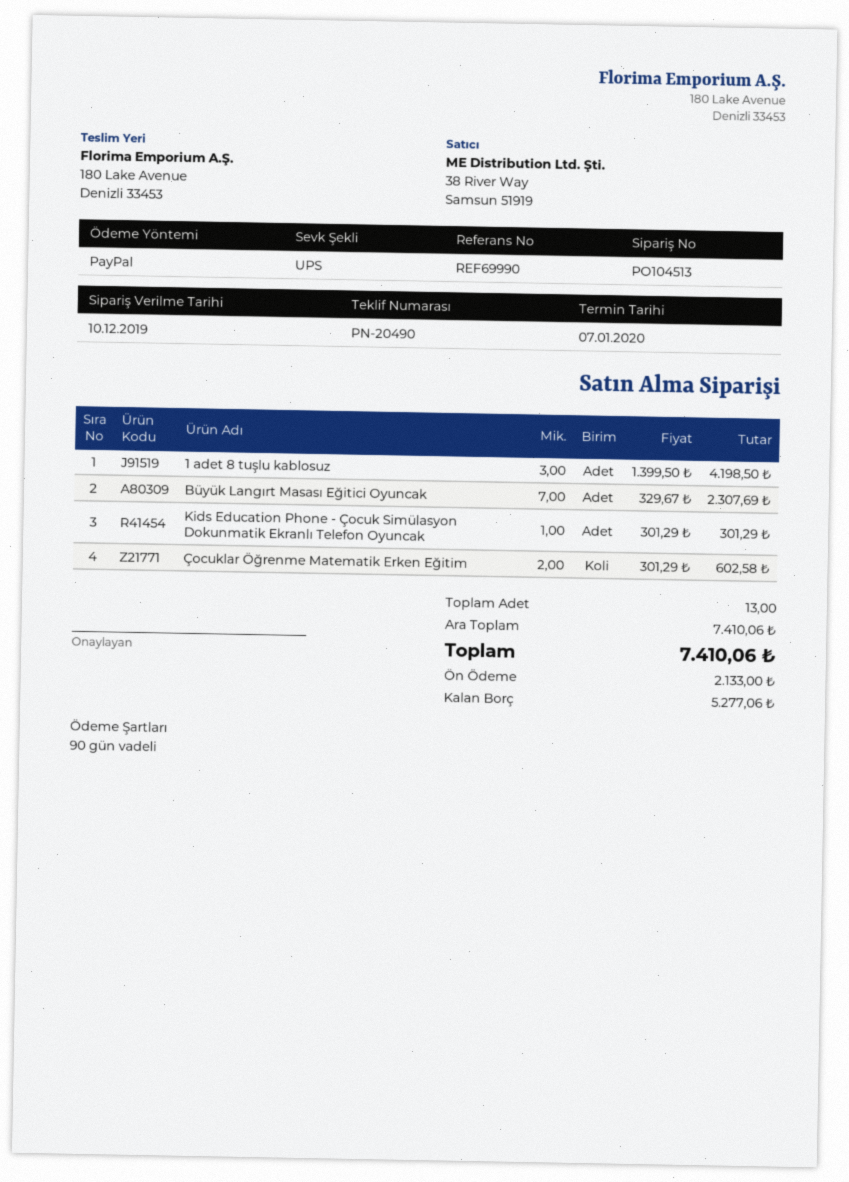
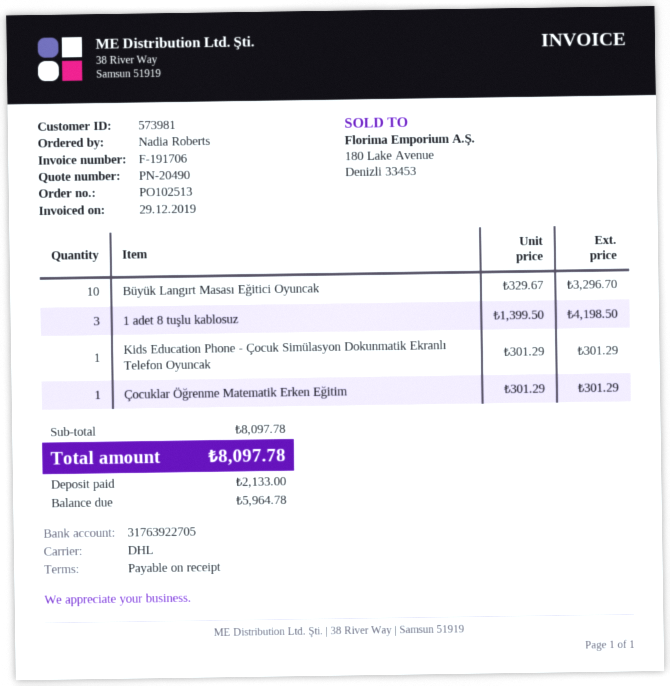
order number: PO104513 -> PO102513
payment terms: 90 days -> on receipt
shipping method: UPS -> DHL
Büyük Langırt Masası Eğitici Oyuncak: 7 x 329.67 = 2307.69 -> 10 x 329.67 = 3296.70
Çocuklar Öğrenme Matematik Erken Eğitim: 2 x 301.29 = 602.58 -> 1 x 301.29 = 301.29
subtotal: 7410.06 -> 8097.78
total: 7410.06 -> 8097.78
balance: 5277.06 -> 5964.78

